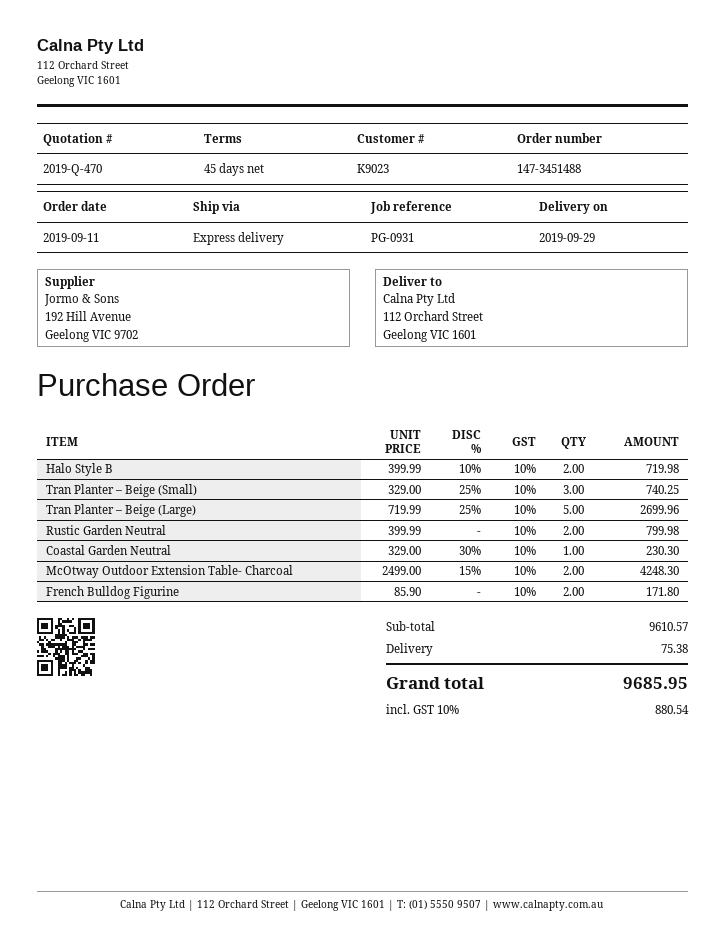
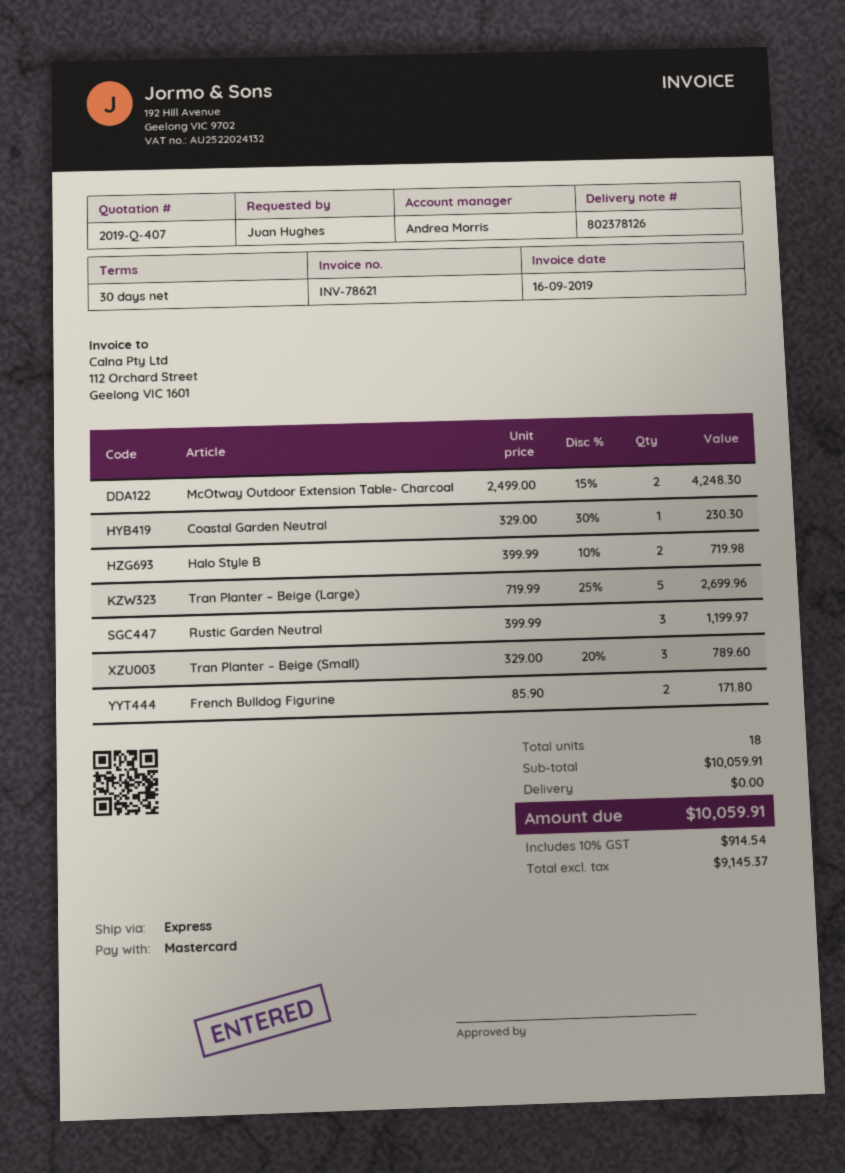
quote number: 2019-Q-470 -> 2019-Q-407
payment terms: 45 days -> 30 days
Tran Planter – Beige (Small): 3 x 329.00 - 25% = 740.25 -> 3 x 329.00 - 20% = 789.60
Rustic Garden Neutral: 2 x 399.99 = 799.98 -> 3 x 399.99 = 1199.97
subtotal: 9610.57 -> 10059.91
shipping: 75.38 -> 0.00
tax: 10% = 880.54 -> 10% = 914.54
total: 9685.95 -> 10059.91

